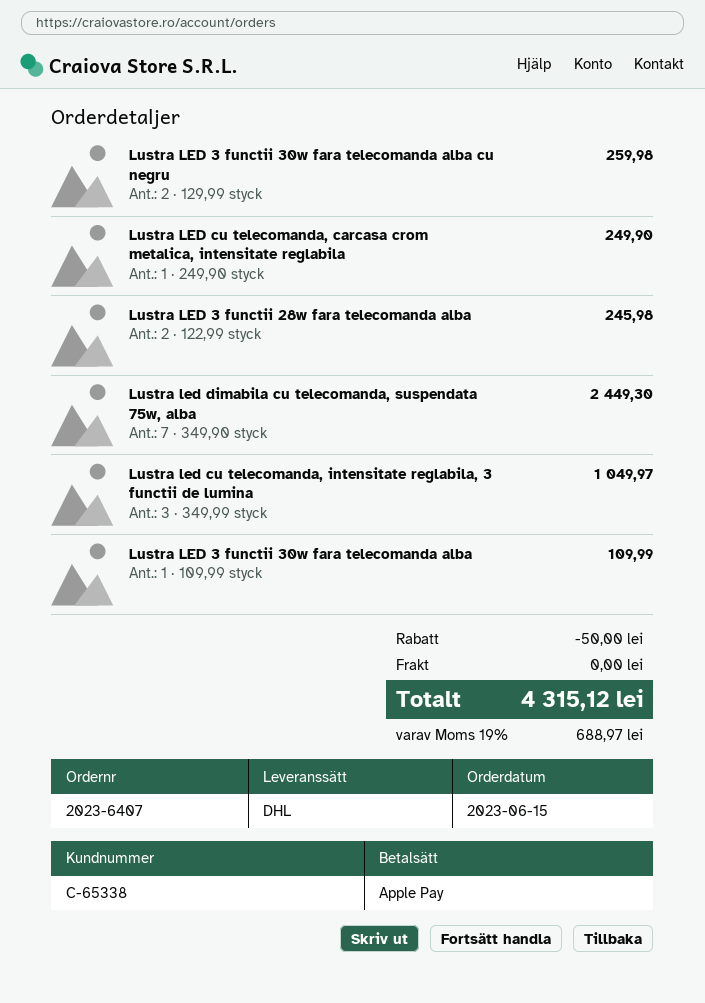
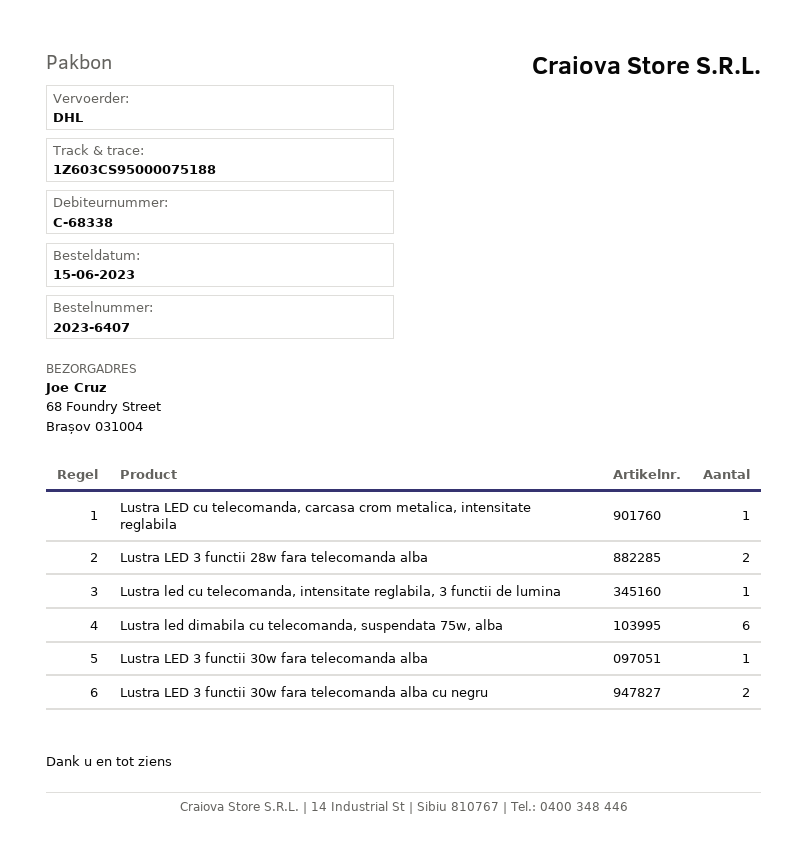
customer number: C-65338 -> C-68338
Lustra led dimabila cu telecomanda, suspendata 75w, alba: 7 -> 6
Lustra led cu telecomanda, intensitate reglabila, 3 functii de lumina: 3 -> 1

